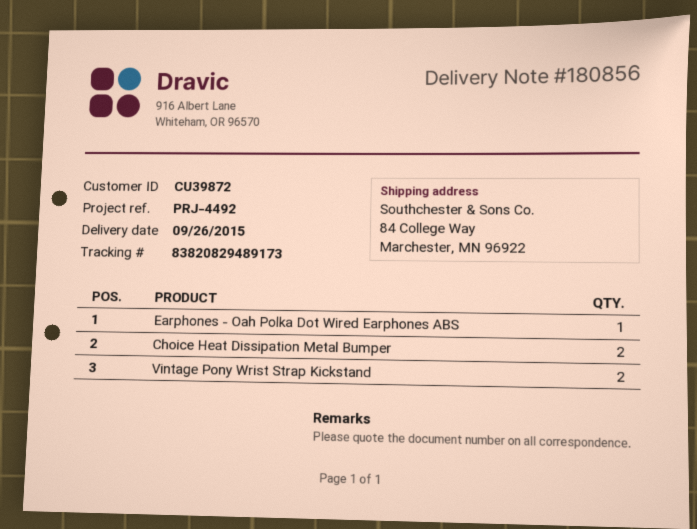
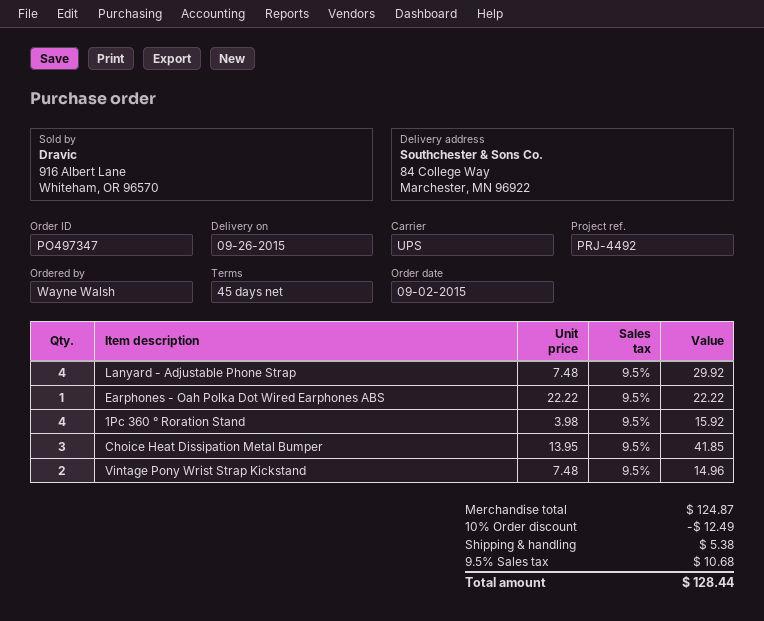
Choice Heat Dissipation Metal Bumper: 2 -> 3
Lanyard - Adjustable Phone Strap: none -> 4
1Pc 360 ° Roration Stand: none -> 4

